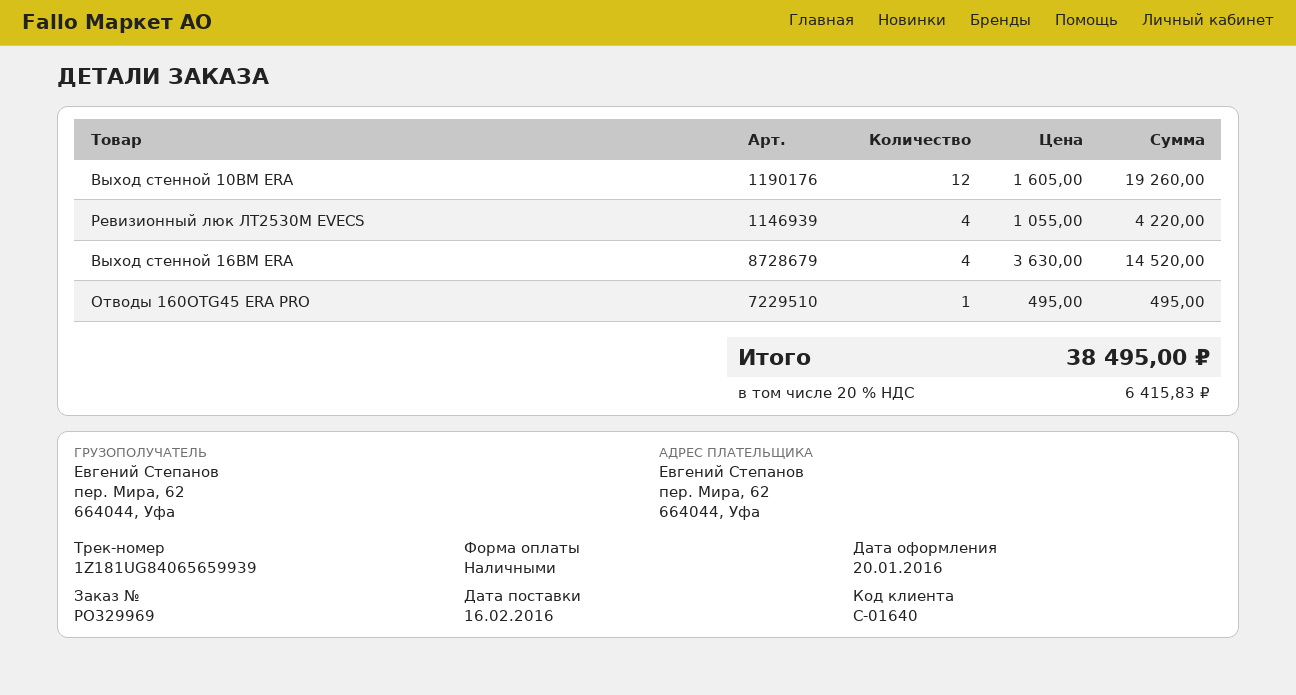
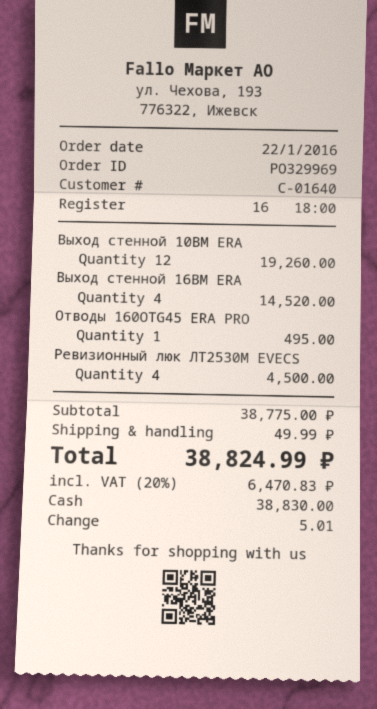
order date: 2016-01-20 -> 2016-01-22
Ревизионный люк ЛТ2530М EVECS: 4 for 4220.00 -> 4 for 4500.00
shipping: none -> 49.99
tax: 20% = 6415.83 -> 20% = 6470.83
total: 38495.00 -> 38824.99

